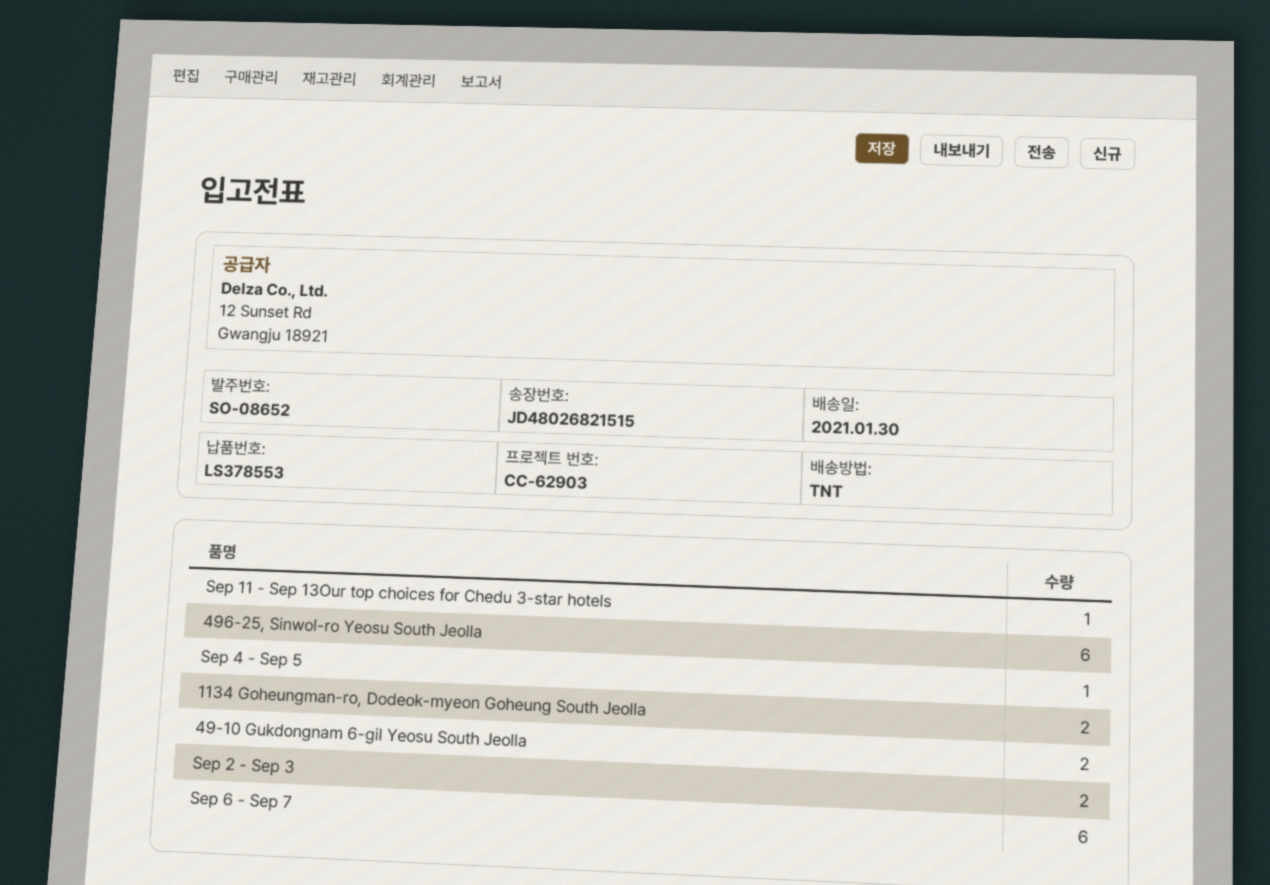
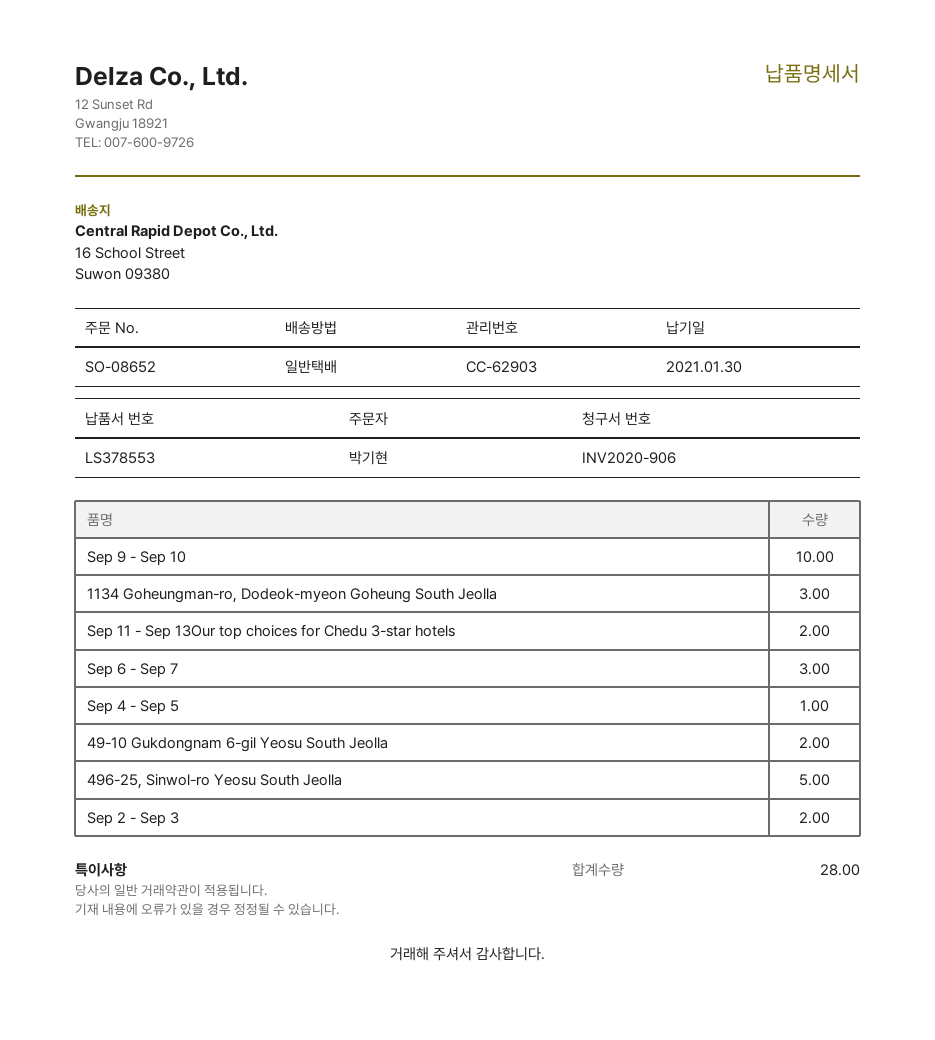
shipping method: TNT -> standard
Sep 11 - Sep 13Our top choices for Chedu 3-star hotels: 1 -> 2
496-25, Sinwol-ro Yeosu South Jeolla: 6 -> 5
1134 Goheungman-ro, Dodeok-myeon Goheung South Jeolla: 2 -> 3
Sep 6 - Sep 7: 6 -> 3
Sep 9 - Sep 10: none -> 10

